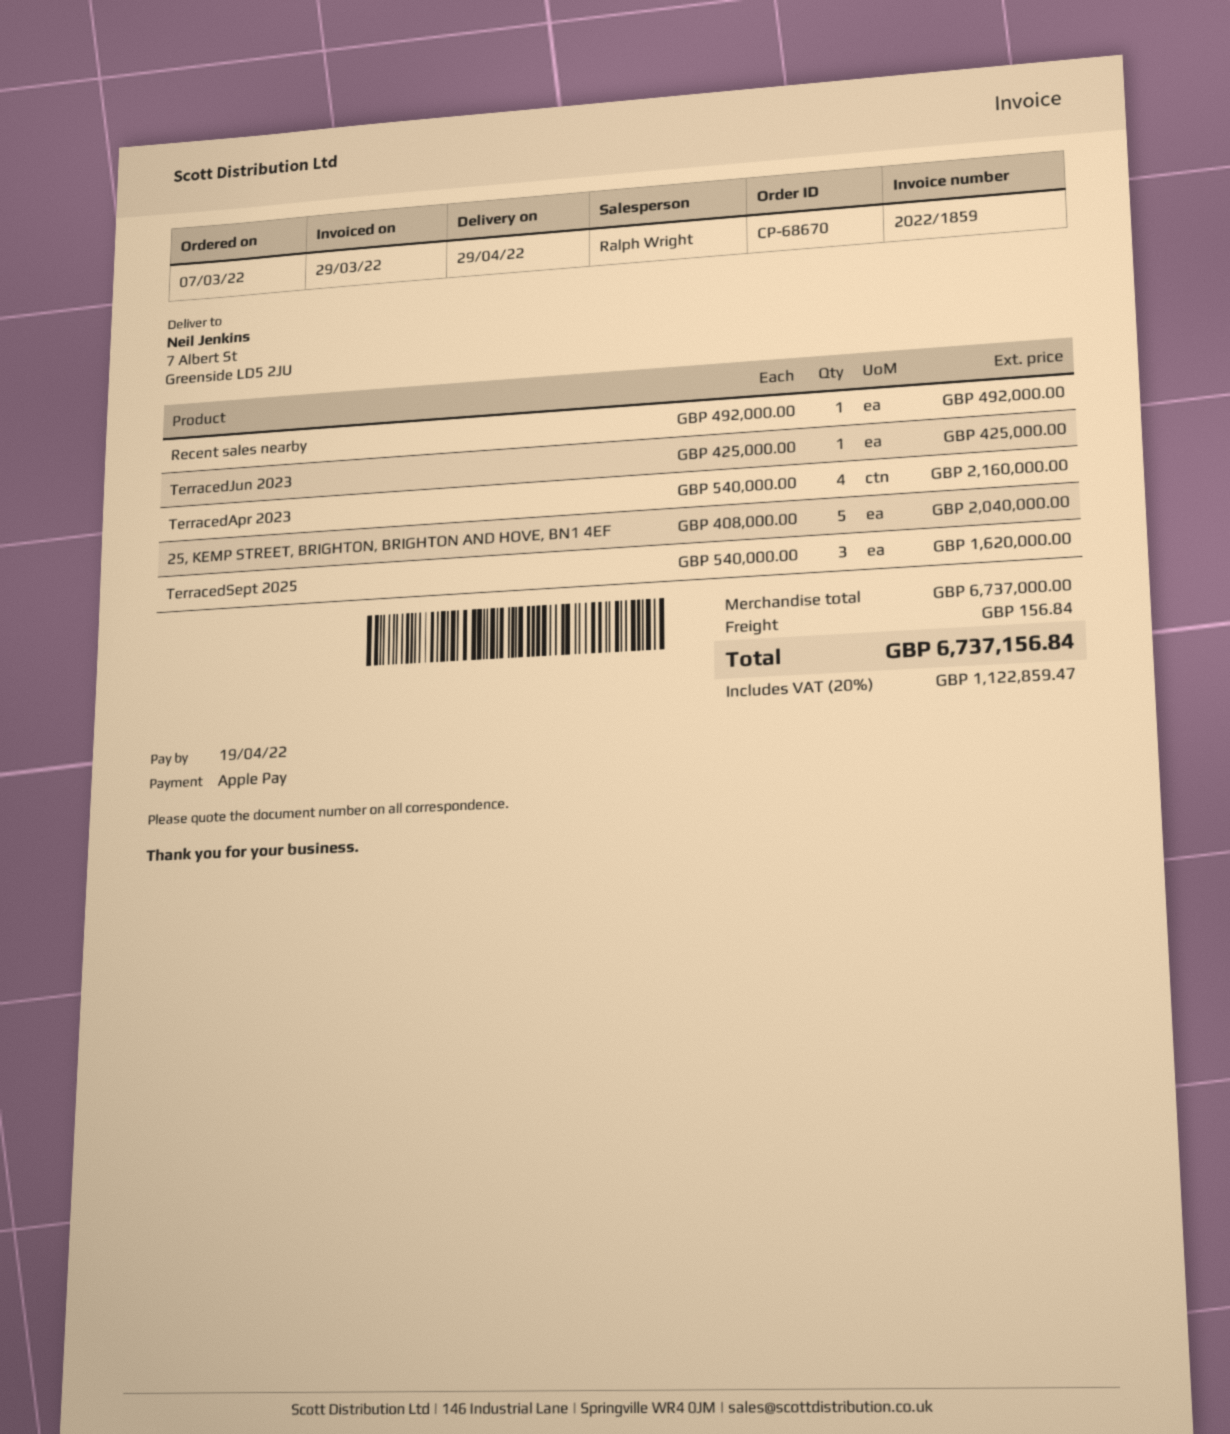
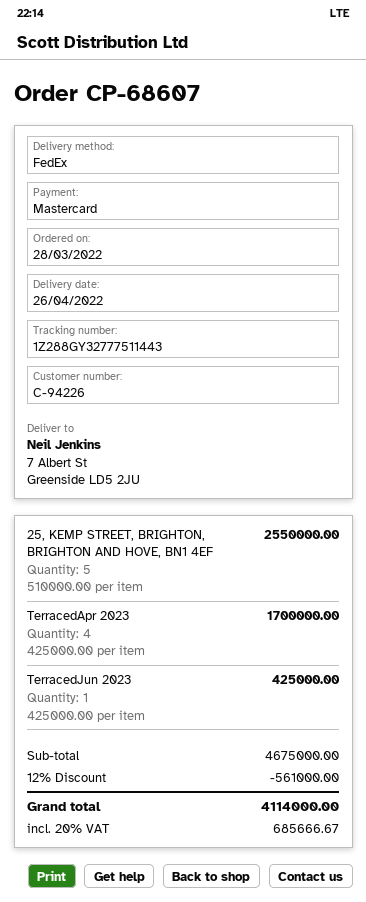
order number: CP-68670 -> CP-68607
order date: 2022-03-07 -> 2022-03-28
delivery date: 2022-04-29 -> 2022-04-26
payment method: Apple Pay -> Mastercard
Recent sales nearby: 1 x 492000.00 = 492000.00 -> none
TerracedApr 2023: 4 x 540000.00 = 2160000.00 -> 4 x 425000.00 = 1700000.00
25, KEMP STREET, BRIGHTON, BRIGHTON AND HOVE, BN1 4EF: 5 x 408000.00 = 2040000.00 -> 5 x 510000.00 = 2550000.00
TerracedSept 2025: 3 x 540000.00 = 1620000.00 -> none
subtotal: 6737000.00 -> 4675000.00
discount: none -> 12% = 561000.00
shipping: 156.84 -> none
tax: 20% = 1122859.47 -> 20% = 685666.67
total: 6737156.84 -> 4114000.00

